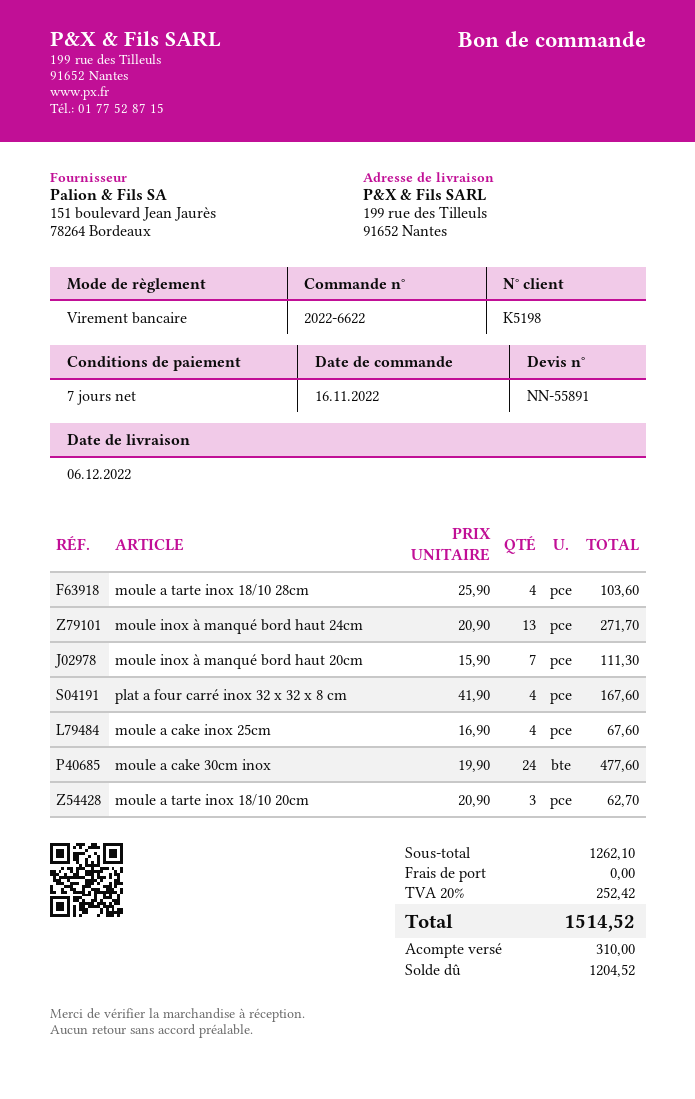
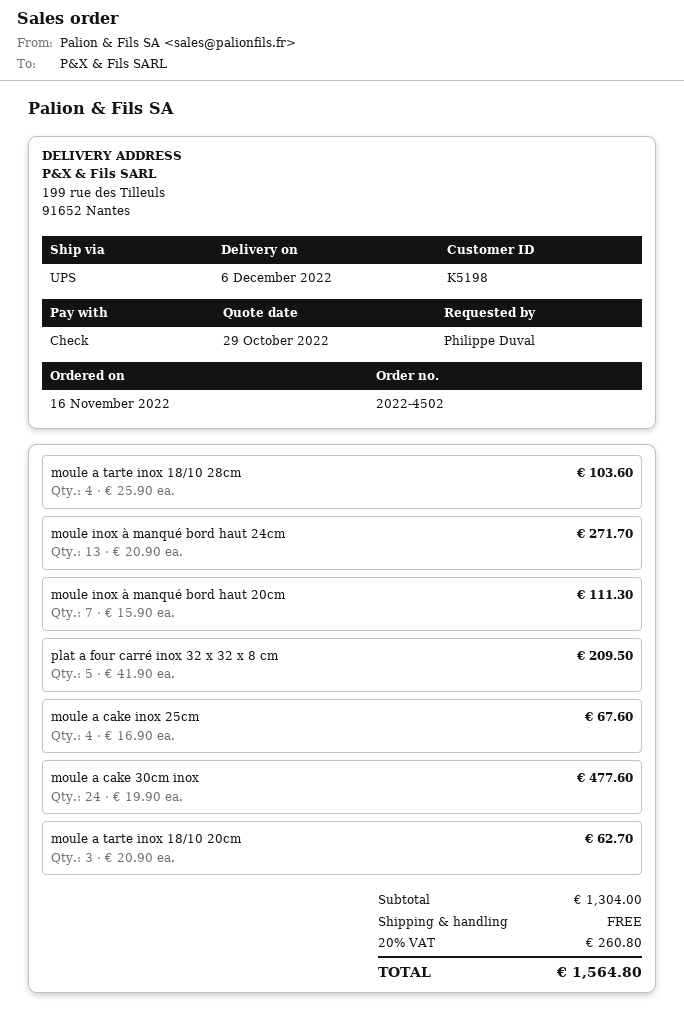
order number: 2022-6622 -> 2022-4502
payment method: bank transfer -> cheque
plat a four carré inox 32 x 32 x 8 cm: 4 x 41.90 = 167.60 -> 5 x 41.90 = 209.50
subtotal: 1262.10 -> 1304.00
tax: 20% = 252.42 -> 20% = 260.80
total: 1514.52 -> 1564.80

